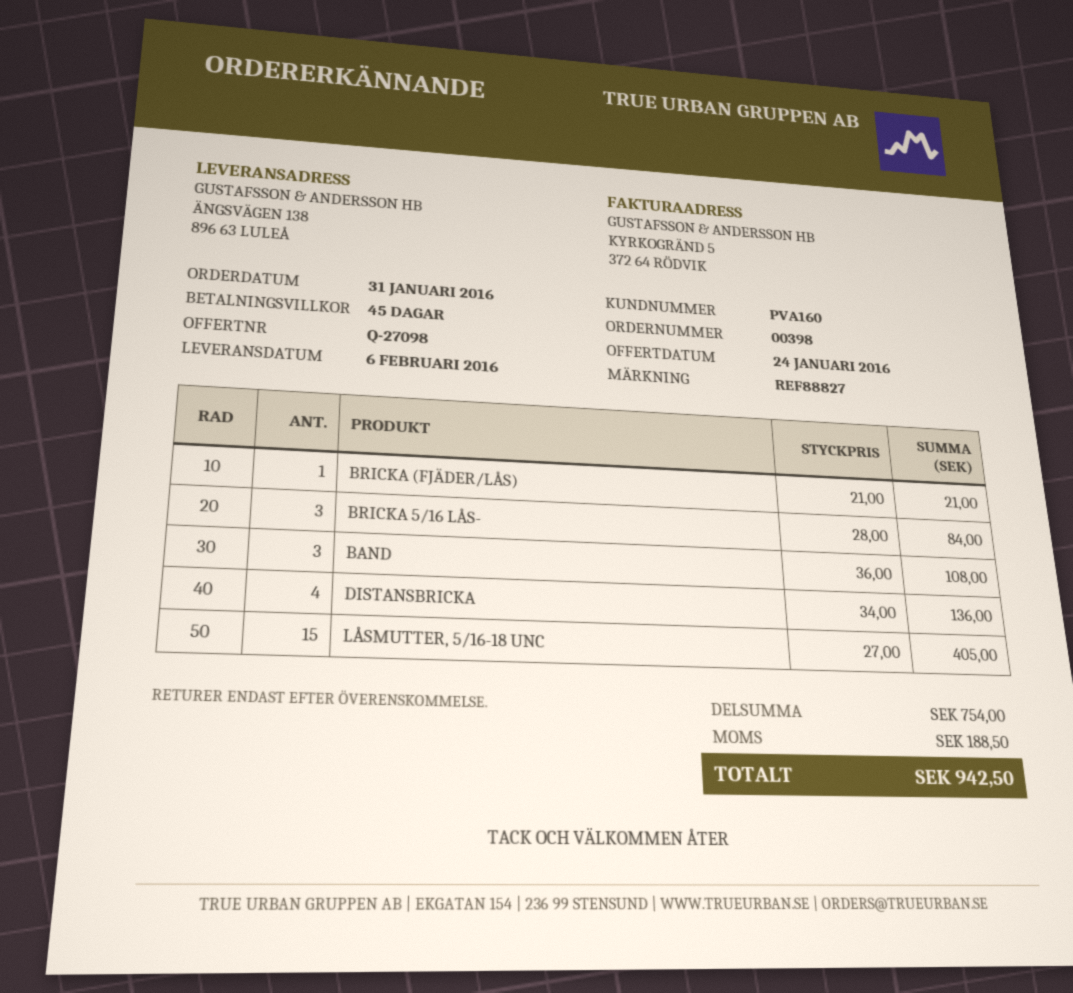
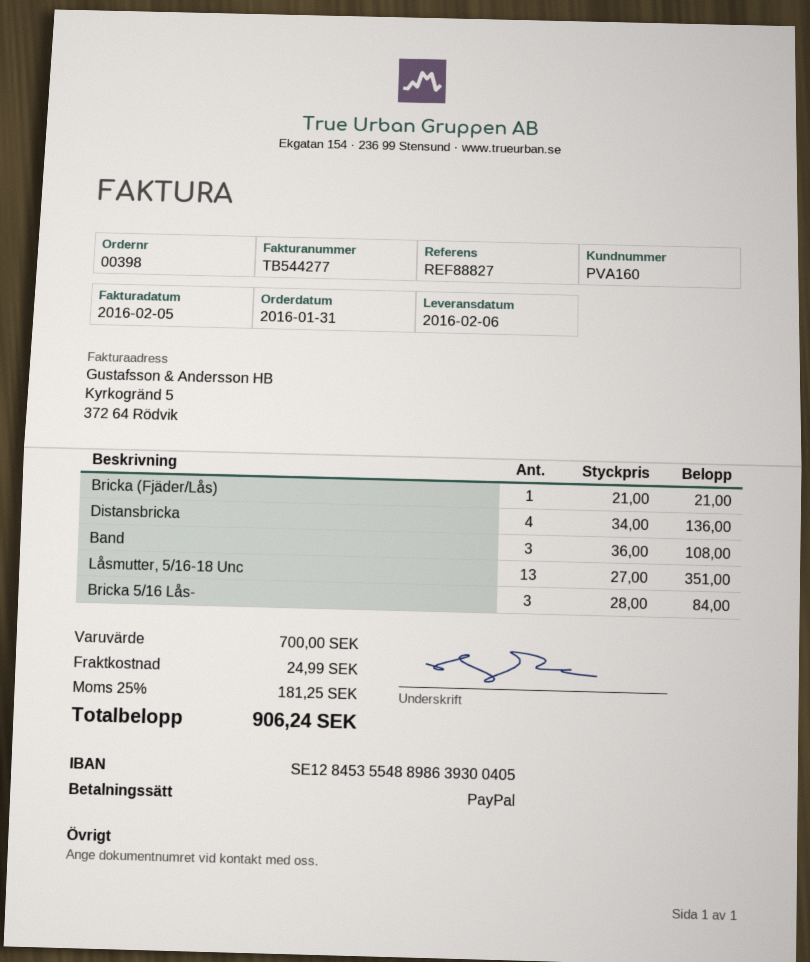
LÅSMUTTER, 5/16-18 UNC: 15 x 27.00 = 405.00 -> 13 x 27.00 = 351.00
subtotal: 754.00 -> 700.00
shipping: none -> 24.99
tax: 188.50 -> 181.25
total: 942.50 -> 906.24

